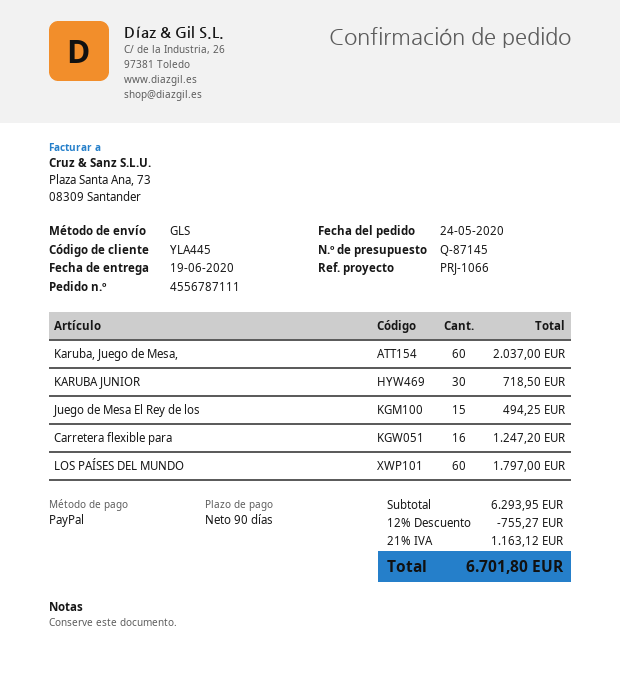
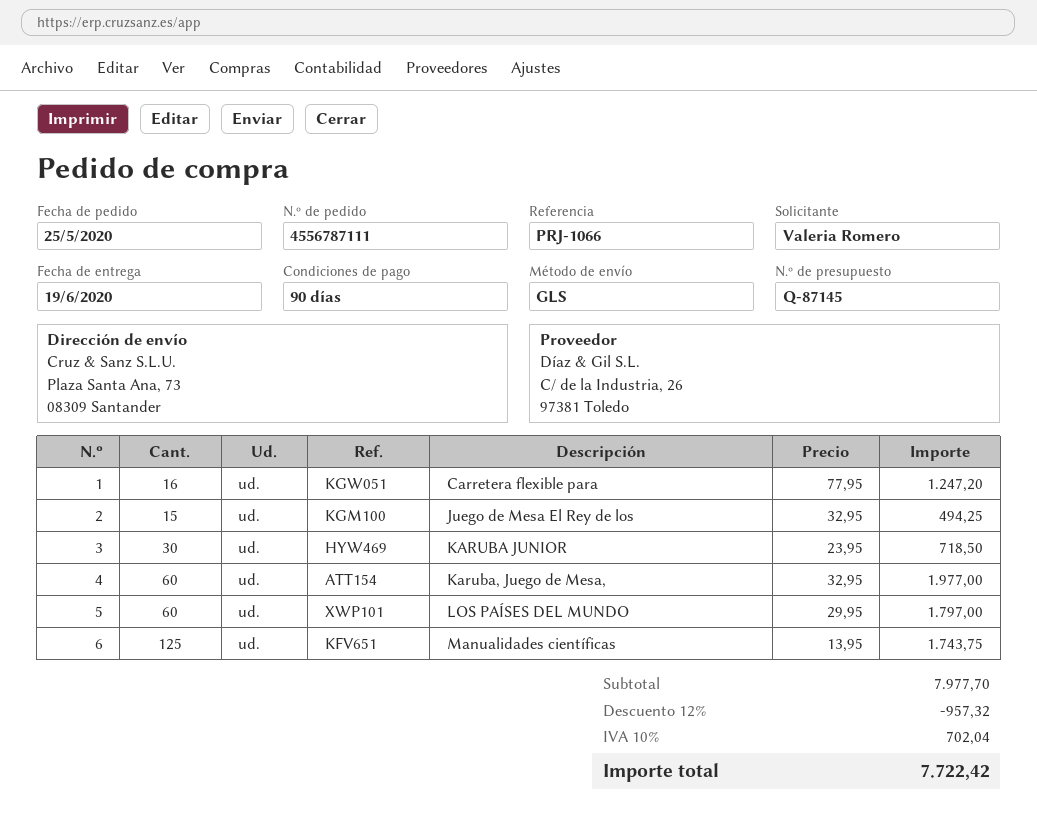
order date: 2020-05-24 -> 2020-05-25
Karuba, Juego de Mesa,: 60 for 2037.00 -> 60 for 1977.00
Manualidades científicas: none -> 125 for 1743.75
subtotal: 6293.95 -> 7977.70
discount: 12% = 755.27 -> 12% = 957.32
tax: 21% = 1163.12 -> 10% = 702.04
total: 6701.80 -> 7722.42

